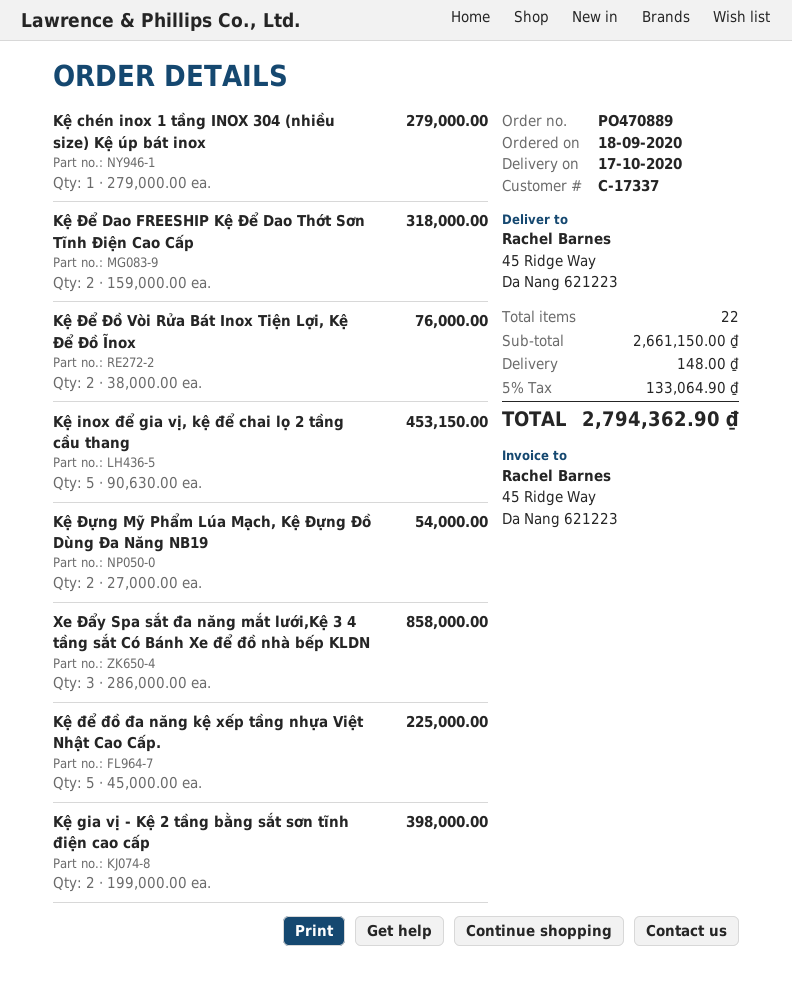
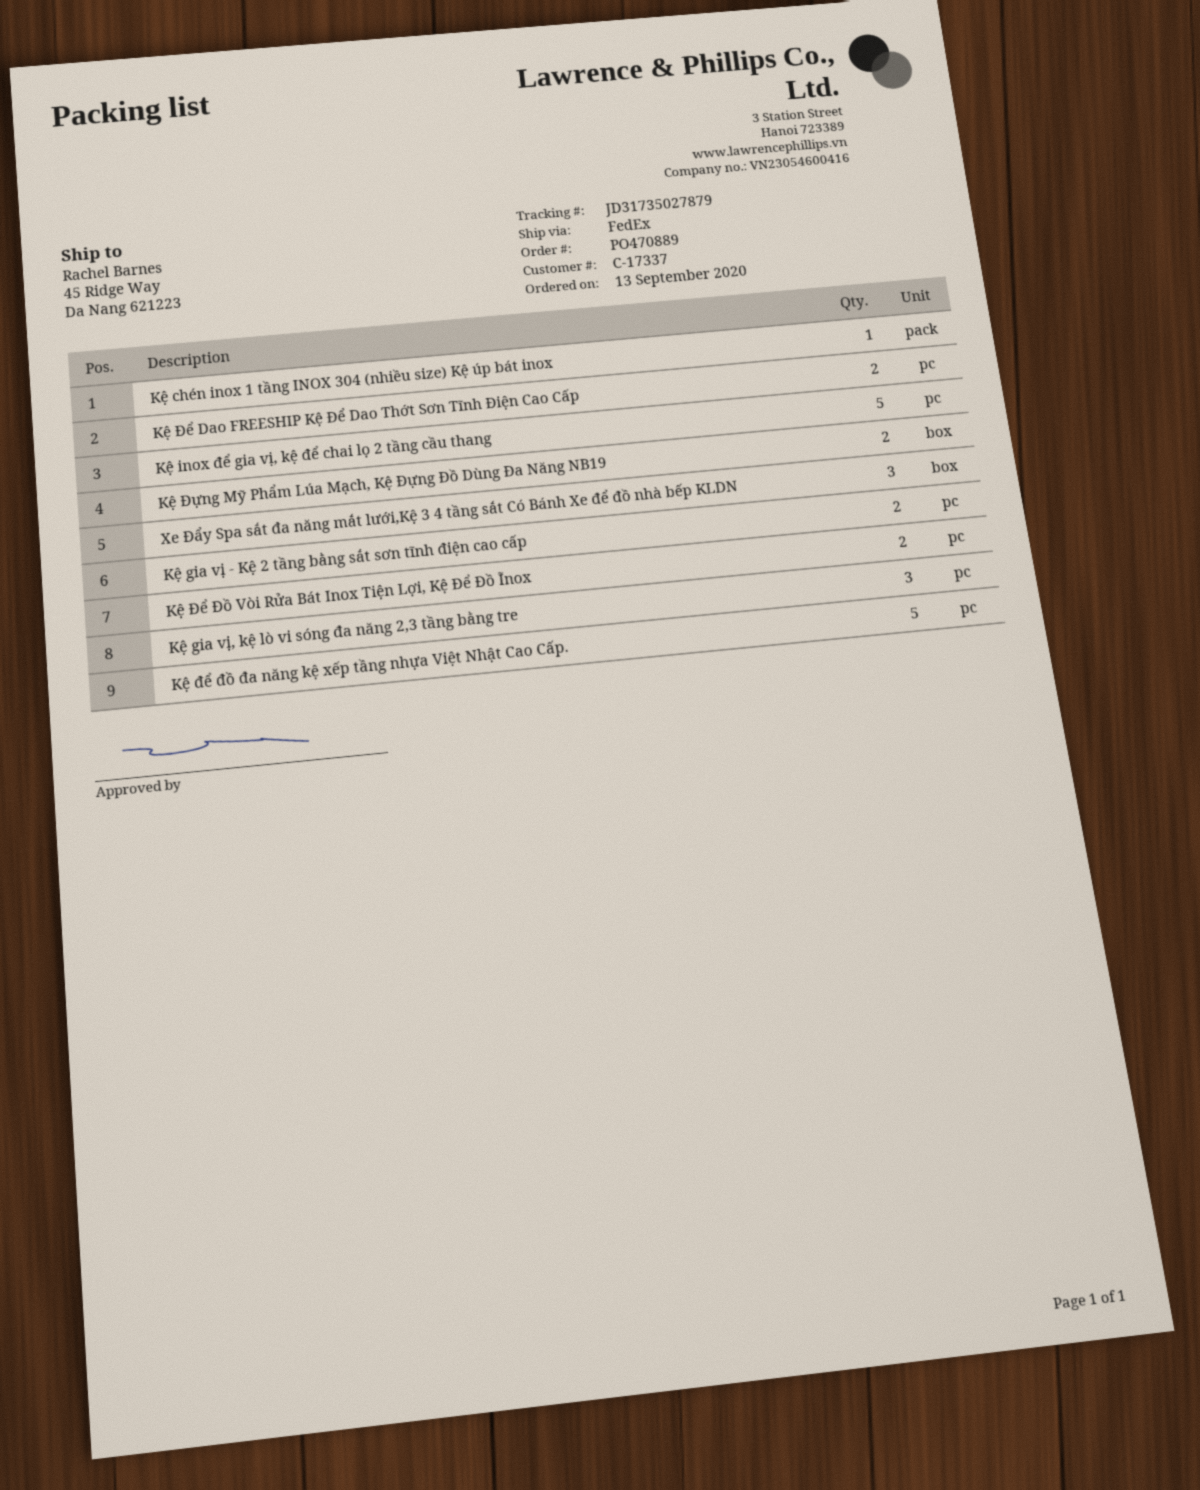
order date: 2020-09-18 -> 2020-09-13
Kệ gia vị, kệ lò vi sóng đa năng 2,3 tầng bằng tre: none -> 3

